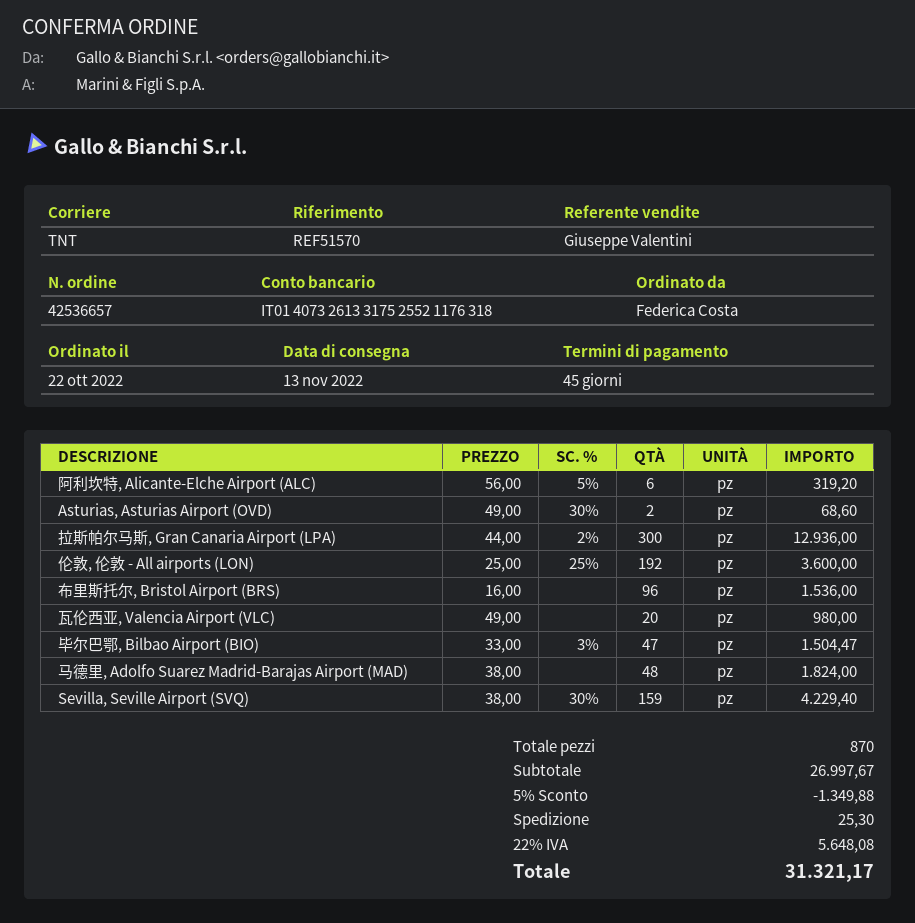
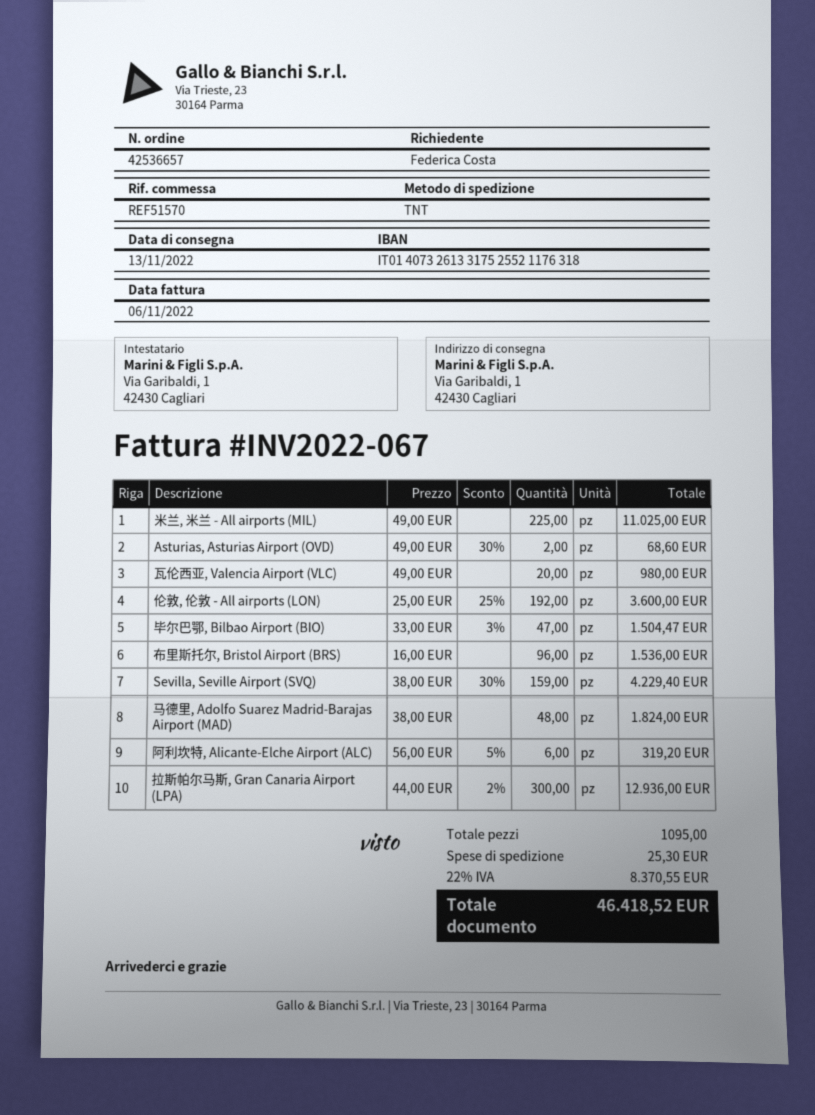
米兰, 米兰 - All airports (MIL): none -> 225 x 49.00 = 11025.00
total quantity: 870 -> 1095
discount: 5% = 1349.88 -> none
tax: 22% = 5648.08 -> 22% = 8370.55
total: 31321.17 -> 46418.52

